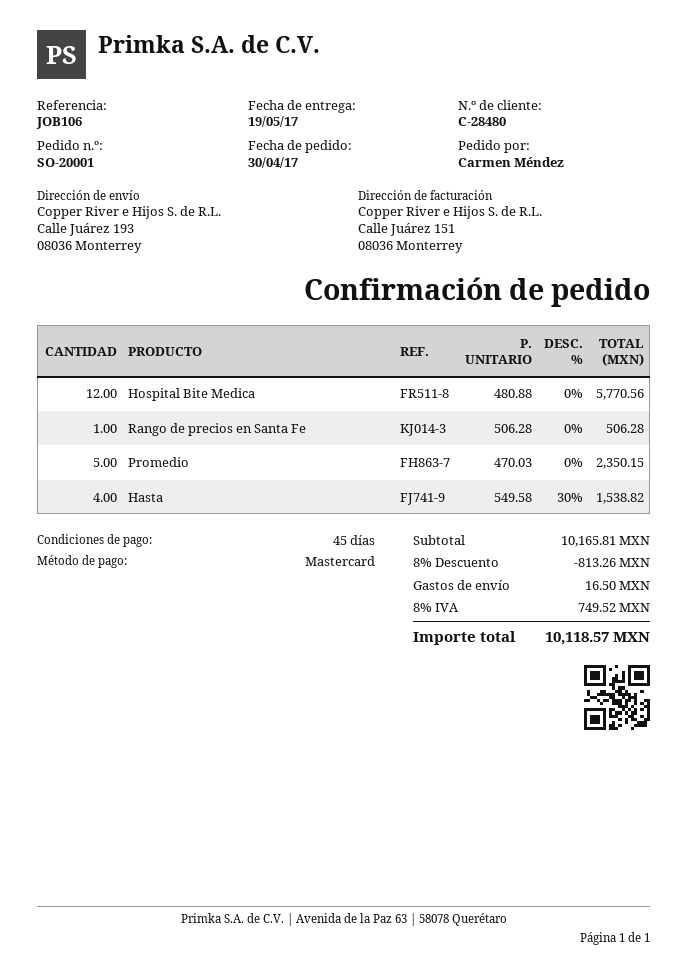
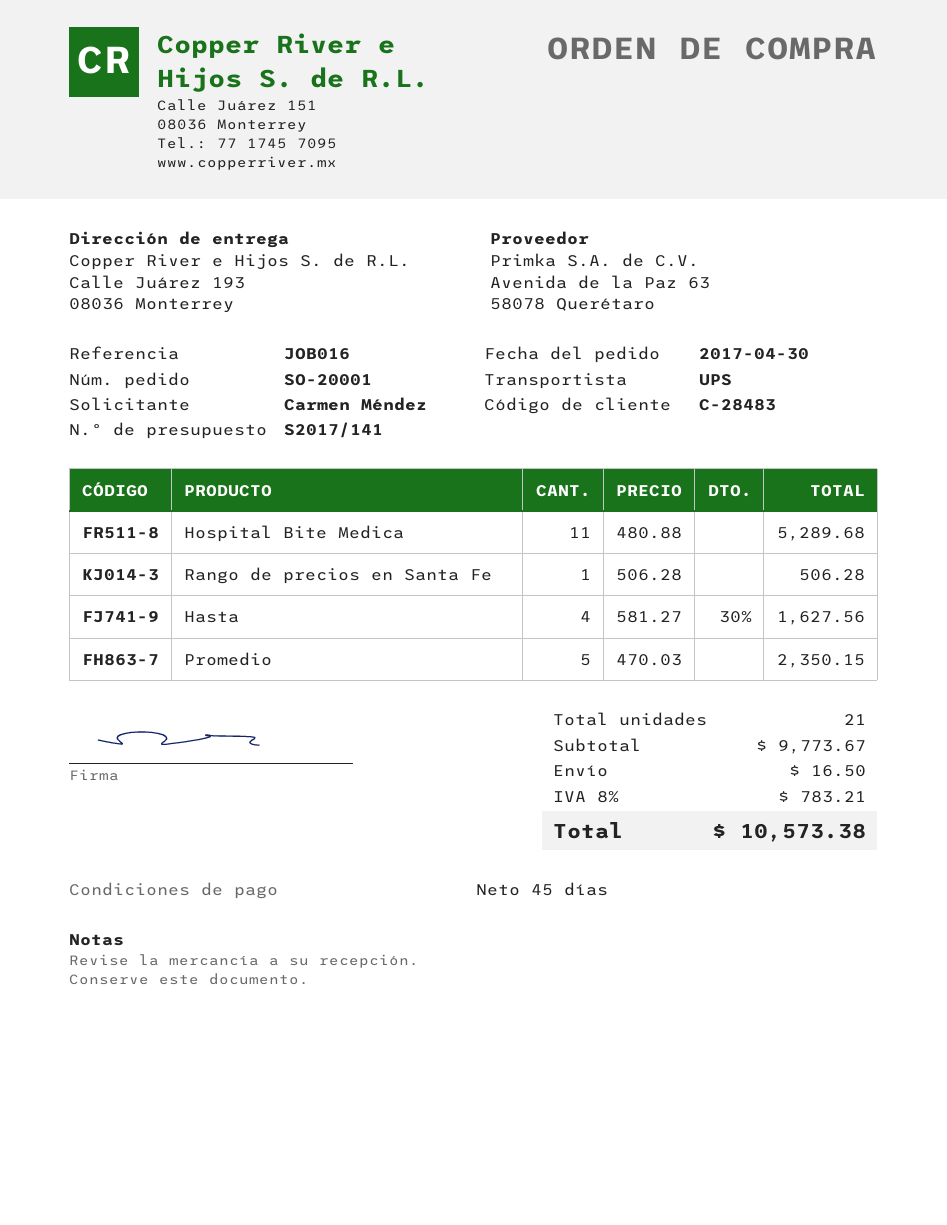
customer number: C-28480 -> C-28483
reference: JOB106 -> JOB016
Hospital Bite Medica: 12 x 480.88 = 5770.56 -> 11 x 480.88 = 5289.68
Hasta: 4 x 549.58 - 30% = 1538.82 -> 4 x 581.27 - 30% = 1627.56
subtotal: 10165.81 -> 9773.67
discount: 8% = 813.26 -> none
tax: 8% = 749.52 -> 8% = 783.21
total: 10118.57 -> 10573.38

